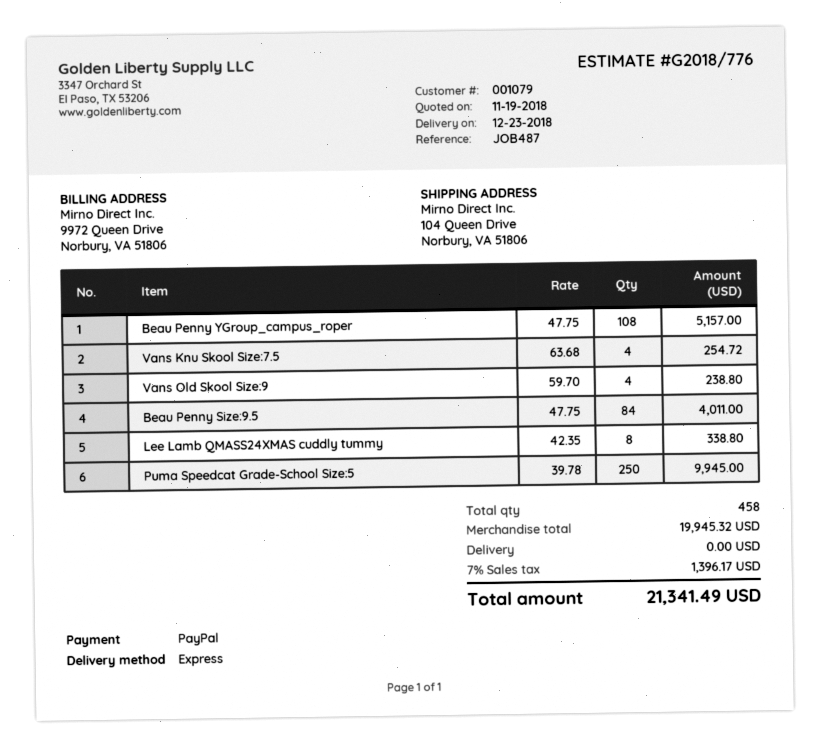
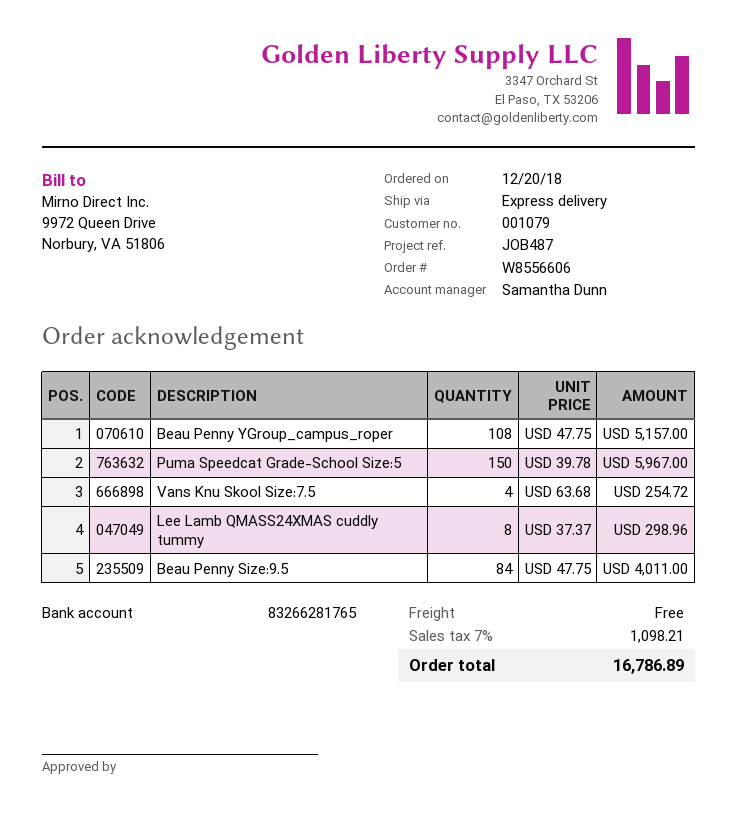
Vans Old Skool Size:9: 4 x 59.70 = 238.80 -> none
Lee Lamb QMASS24XMAS cuddly tummy: 8 x 42.35 = 338.80 -> 8 x 37.37 = 298.96
Puma Speedcat Grade-School Size:5: 250 x 39.78 = 9945.00 -> 150 x 39.78 = 5967.00
tax: 7% = 1396.17 -> 7% = 1098.21
total: 21341.49 -> 16786.89

